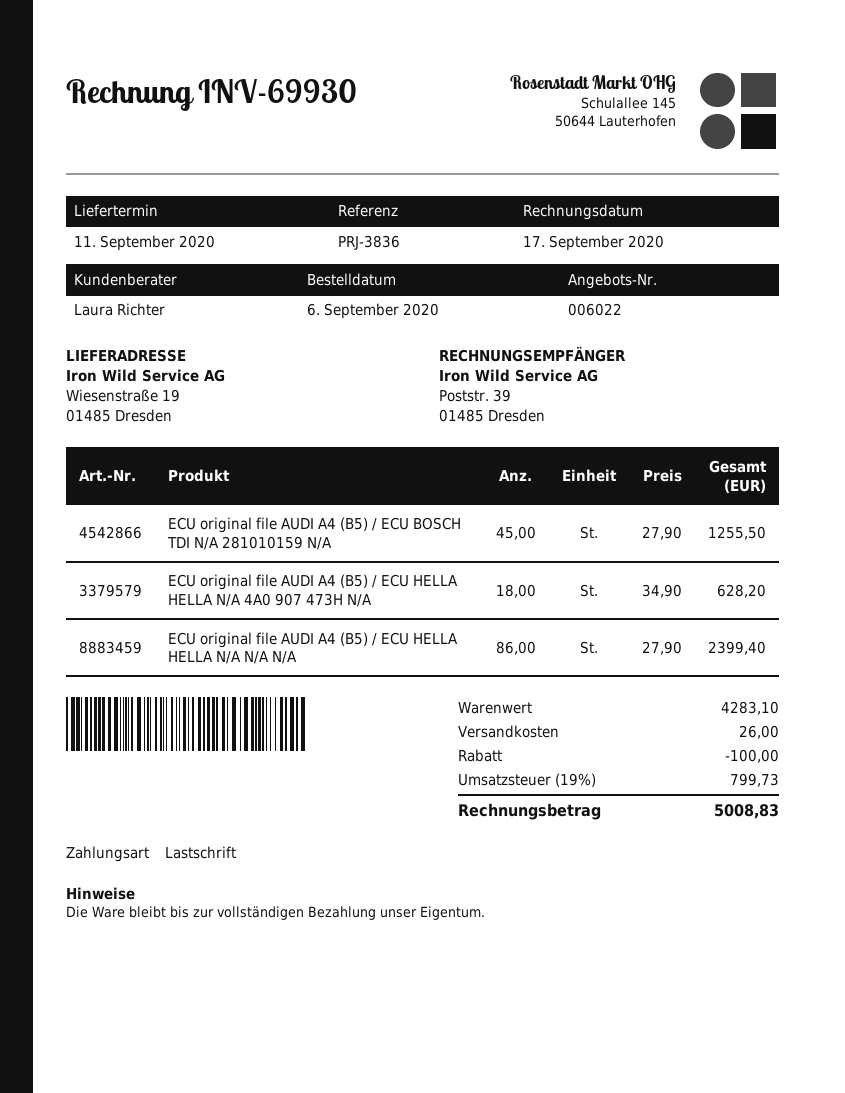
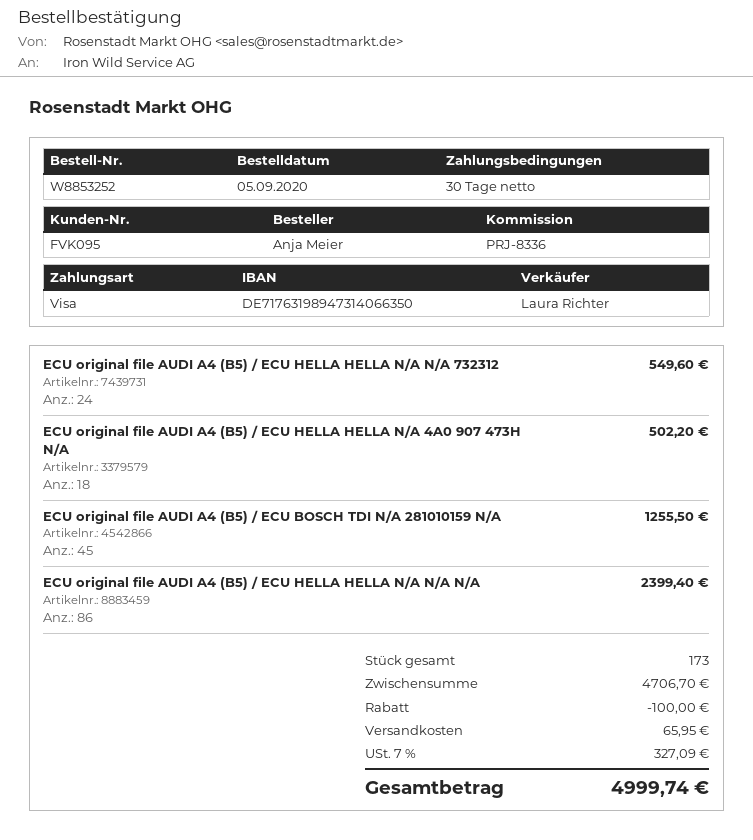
order date: 2020-09-06 -> 2020-09-05
reference: PRJ-3836 -> PRJ-8336
payment method: direct debit -> Visa
ECU original file AUDI A4 (B5) / ECU HELLA HELLA N/A 4A0 907 473H N/A: 18 for 628.20 -> 18 for 502.20
ECU original file AUDI A4 (B5) / ECU HELLA HELLA N/A N/A 732312: none -> 24 for 549.60
subtotal: 4283.10 -> 4706.70
shipping: 26.00 -> 65.95
tax: 19% = 799.73 -> 7% = 327.09
total: 5008.83 -> 4999.74

